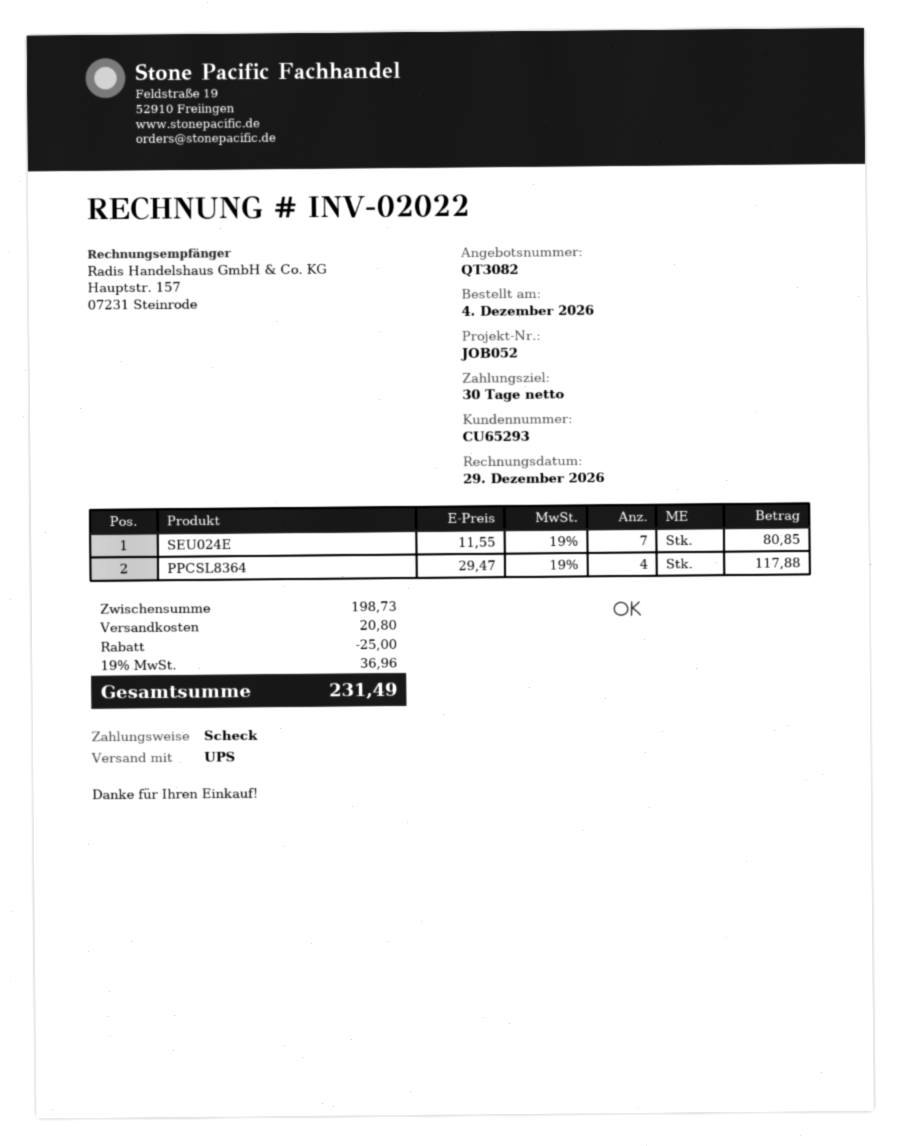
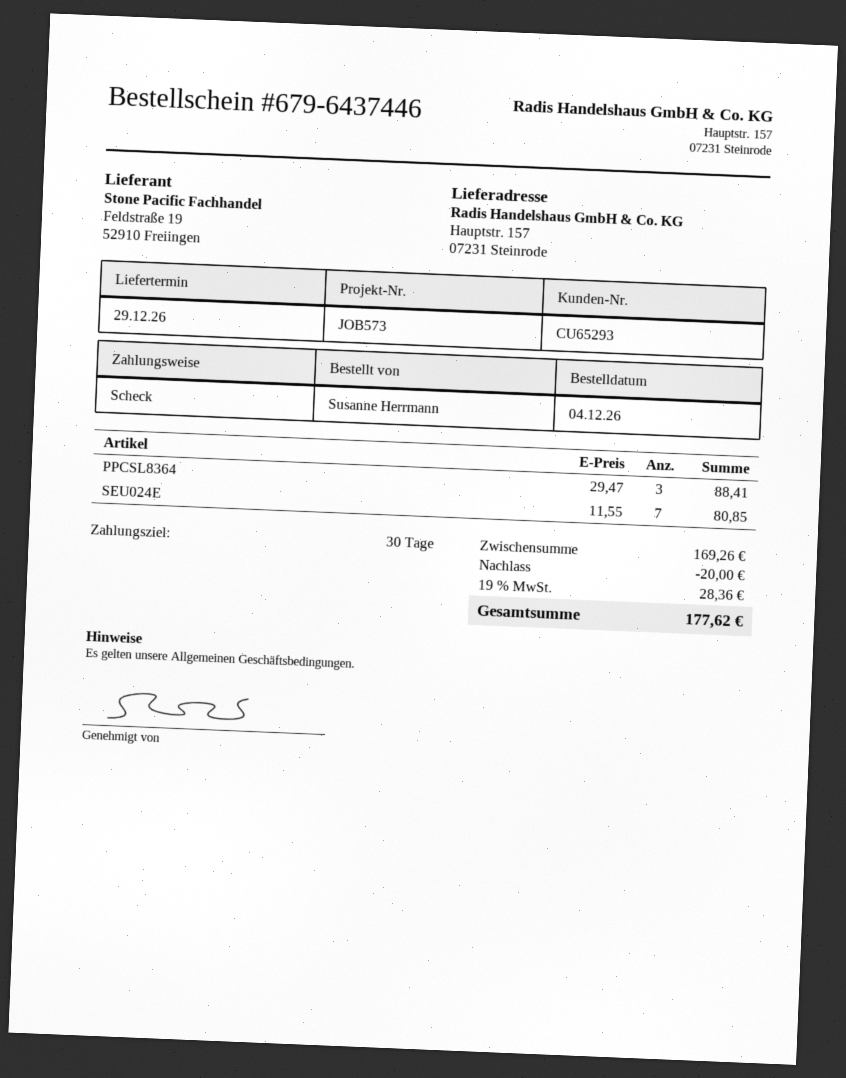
reference: JOB052 -> JOB573
PPCSL8364: 4 x 29.47 = 117.88 -> 3 x 29.47 = 88.41
subtotal: 198.73 -> 169.26
discount: 25.00 -> 20.00
shipping: 20.80 -> none
tax: 19% = 36.96 -> 19% = 28.36
total: 231.49 -> 177.62

